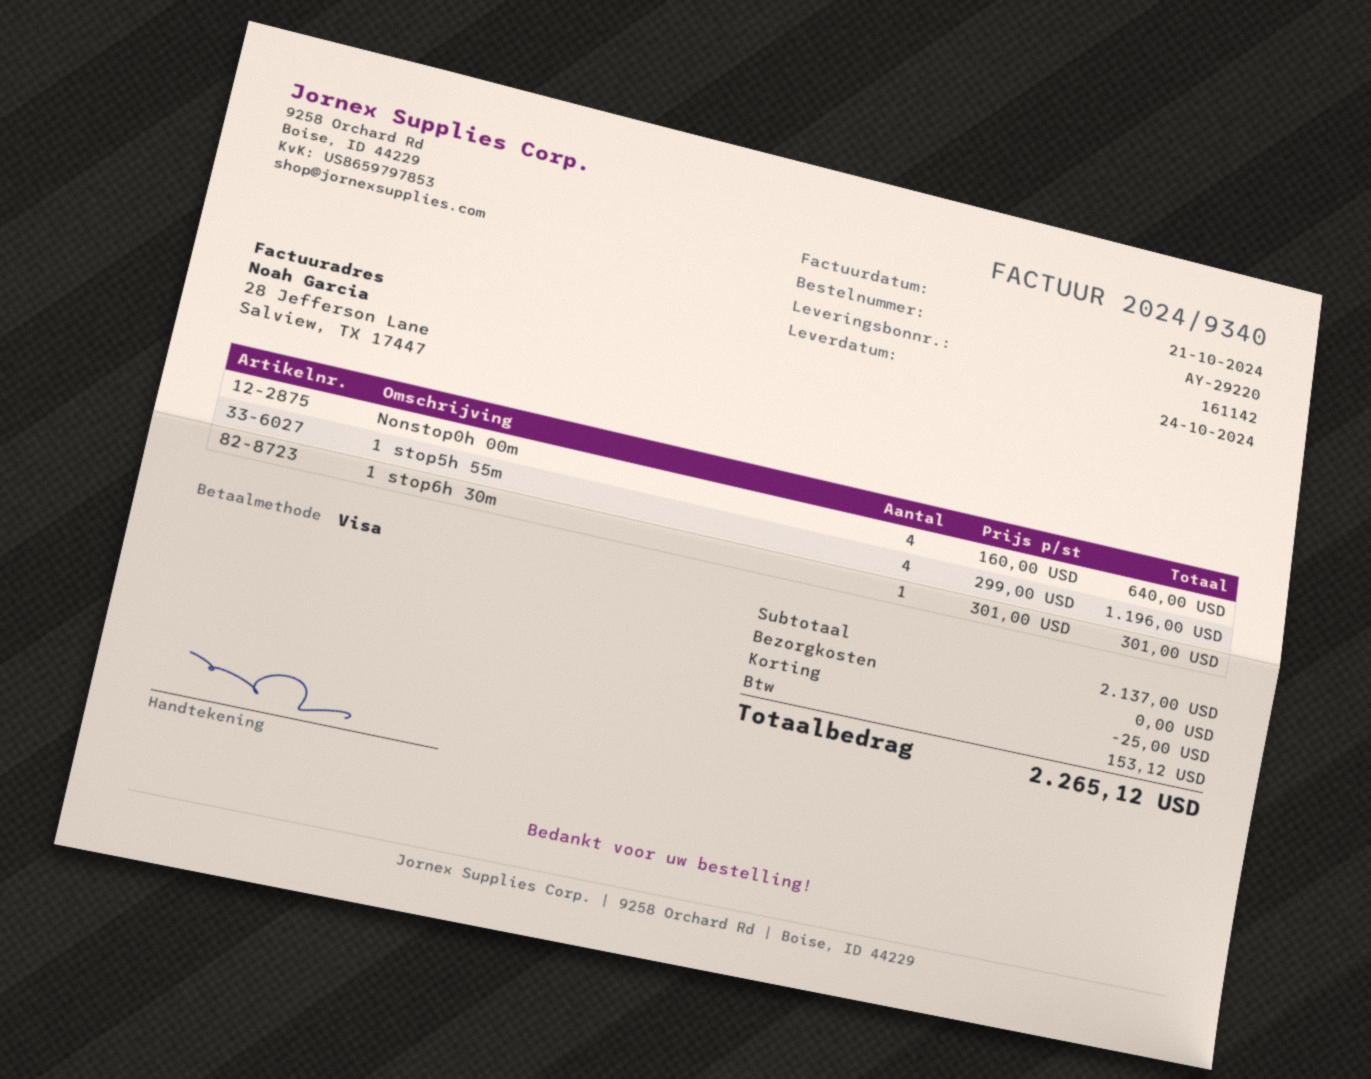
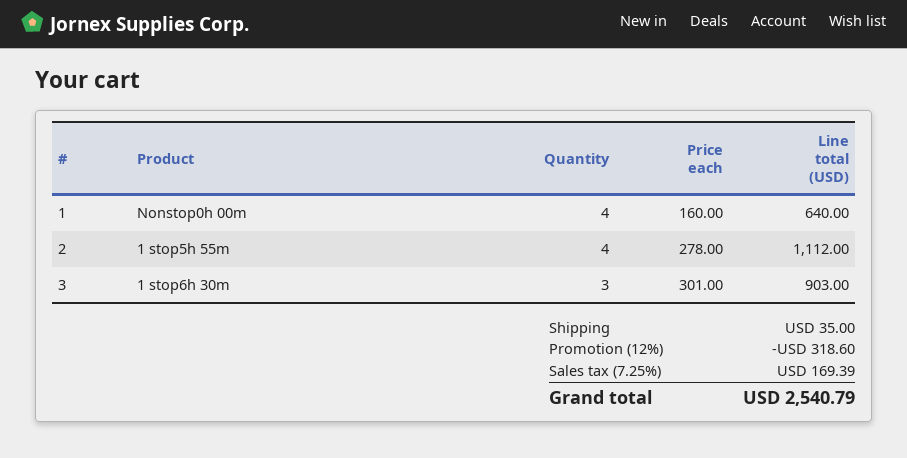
1 stop5h 55m: 4 x 299.00 = 1196.00 -> 4 x 278.00 = 1112.00
1 stop6h 30m: 1 x 301.00 = 301.00 -> 3 x 301.00 = 903.00
discount: 25.00 -> 318.60
shipping: 0.00 -> 35.00
tax: 153.12 -> 169.39
total: 2265.12 -> 2540.79

